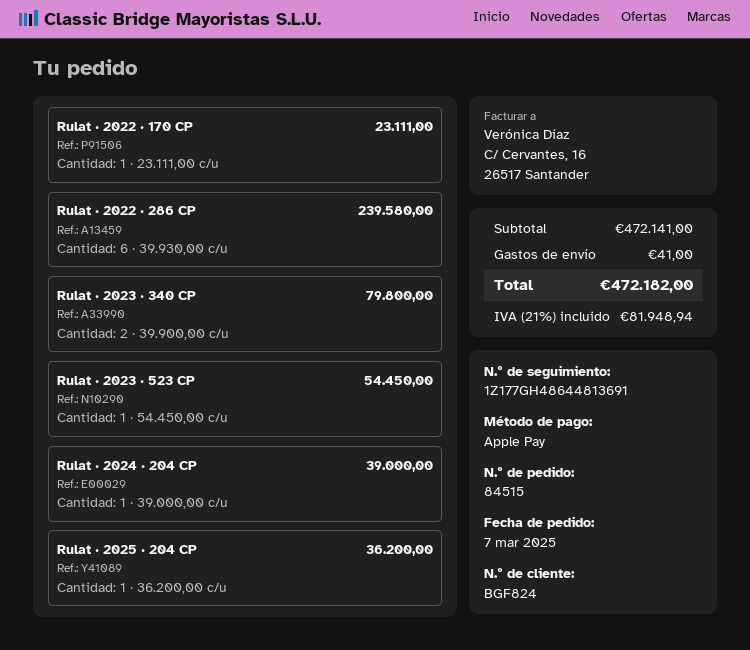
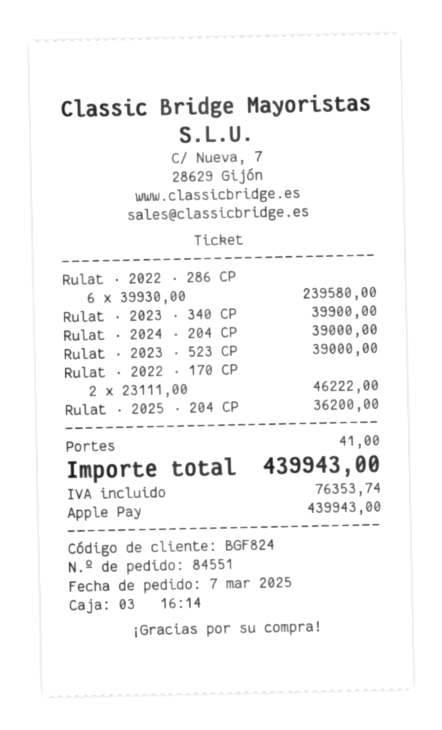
order number: 84515 -> 84551
Rulat · 2022 · 170 CP: 1 x 23111.00 = 23111.00 -> 2 x 23111.00 = 46222.00
Rulat · 2023 · 340 CP: 2 x 39900.00 = 79800.00 -> 1 x 39900.00 = 39900.00
Rulat · 2023 · 523 CP: 1 x 54450.00 = 54450.00 -> 1 x 39000.00 = 39000.00
tax: 81948.94 -> 76353.74
total: 472182.00 -> 439943.00

